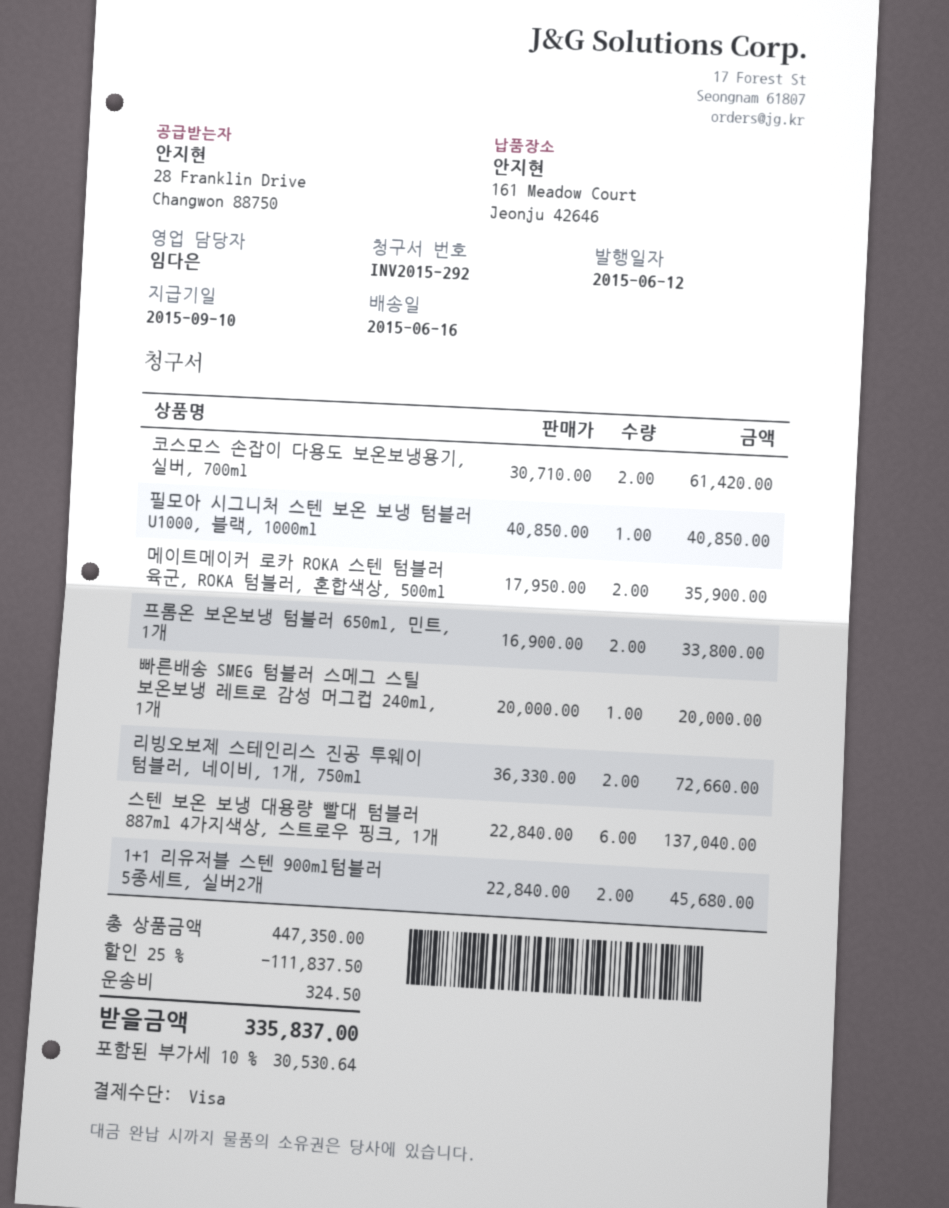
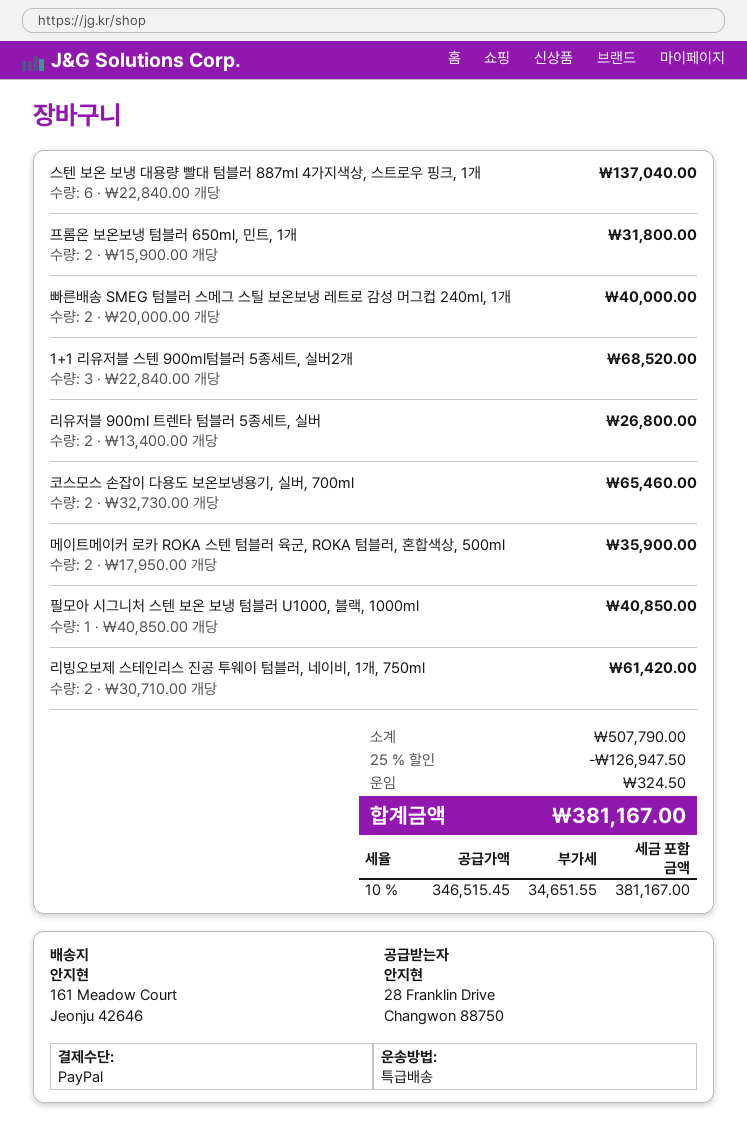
payment method: Visa -> PayPal
코스모스 손잡이 다용도 보온보냉용기, 실버, 700ml: 2 x 30710.00 = 61420.00 -> 2 x 32730.00 = 65460.00
프롬온 보온보냉 텀블러 650ml, 민트, 1개: 2 x 16900.00 = 33800.00 -> 2 x 15900.00 = 31800.00
빠른배송 SMEG 텀블러 스메그 스틸 보온보냉 레트로 감성 머그컵 240ml, 1개: 1 x 20000.00 = 20000.00 -> 2 x 20000.00 = 40000.00
리빙오보제 스테인리스 진공 투웨이 텀블러, 네이비, 1개, 750ml: 2 x 36330.00 = 72660.00 -> 2 x 30710.00 = 61420.00
1+1 리유저블 스텐 900ml텀블러 5종세트, 실버2개: 2 x 22840.00 = 45680.00 -> 3 x 22840.00 = 68520.00
리유저블 900ml 트렌타 텀블러 5종세트, 실버: none -> 2 x 13400.00 = 26800.00
subtotal: 447350.00 -> 507790.00
discount: 25% = 111837.50 -> 25% = 126947.50
tax: 10% = 30530.64 -> 10% = 34651.55
total: 335837.00 -> 381167.00

